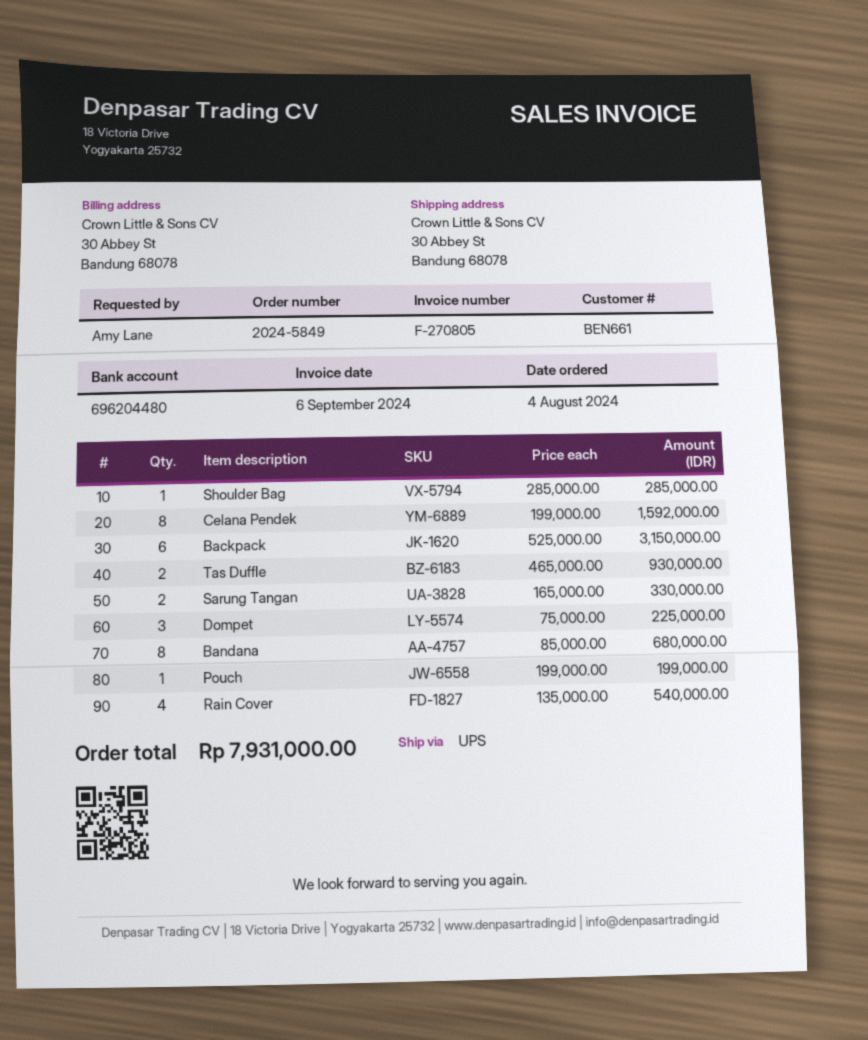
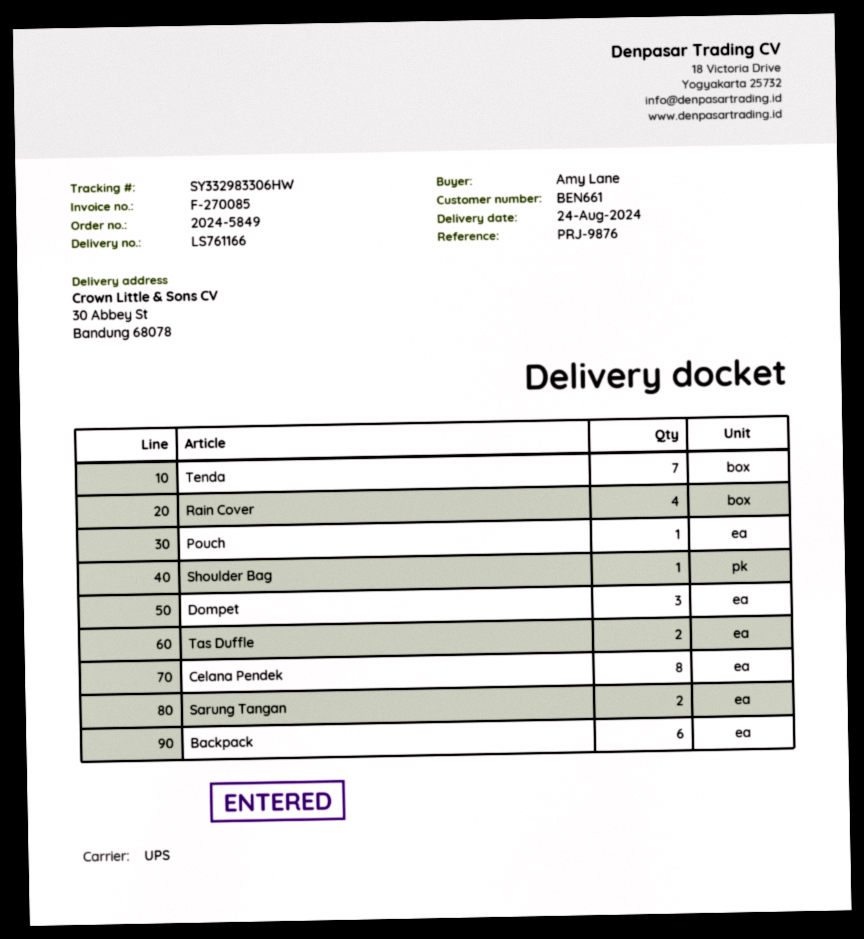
invoice number: F-270805 -> F-270085
Bandana: 8 -> none
Tenda: none -> 7

